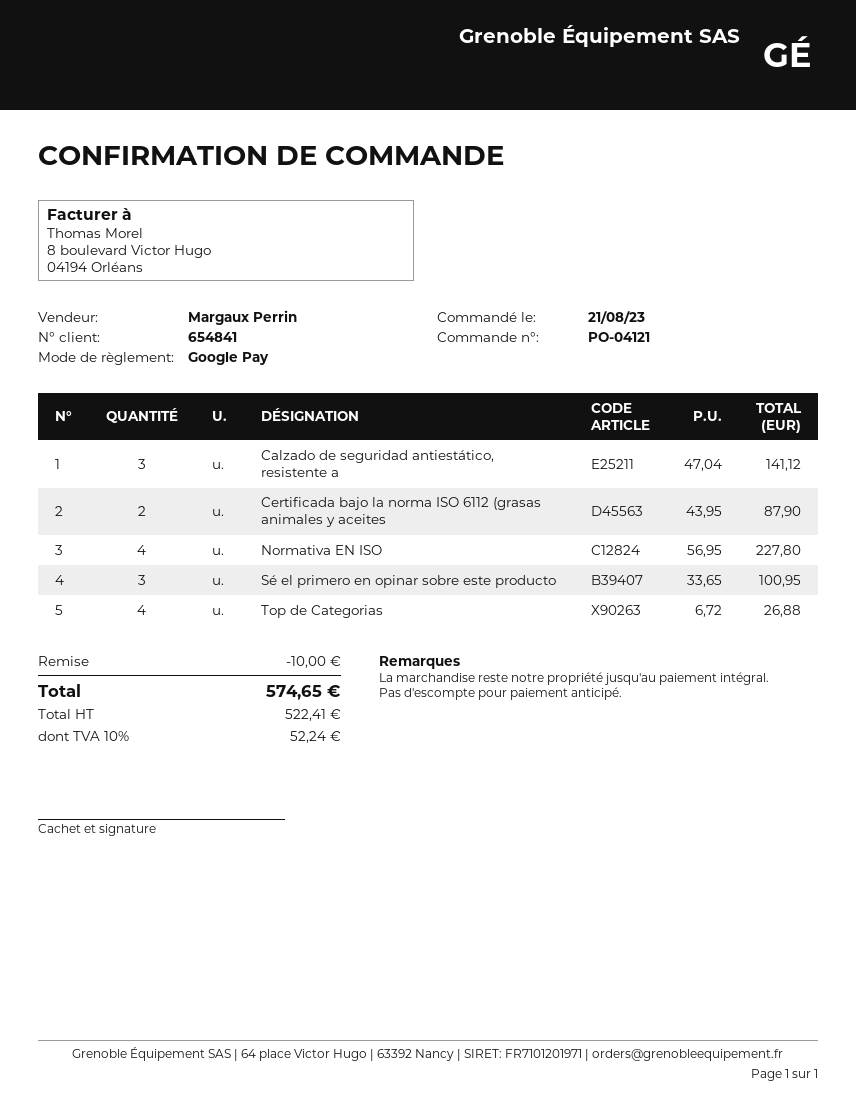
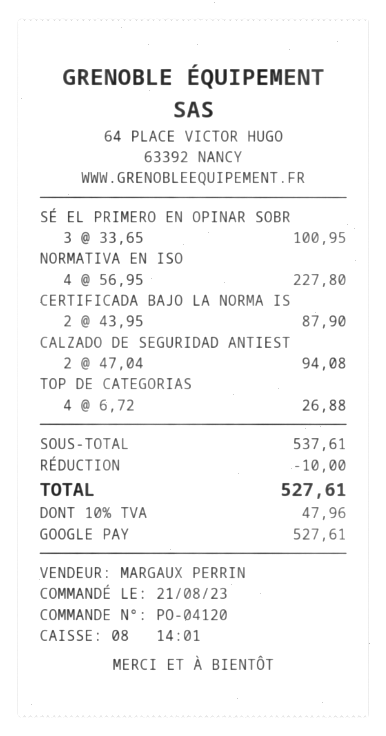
order number: PO-04121 -> PO-04120
Calzado de seguridad antiestático, resistente a: 3 x 47.04 = 141.12 -> 2 x 47.04 = 94.08
tax: 10% = 52.24 -> 10% = 47.96
total: 574.65 -> 527.61

